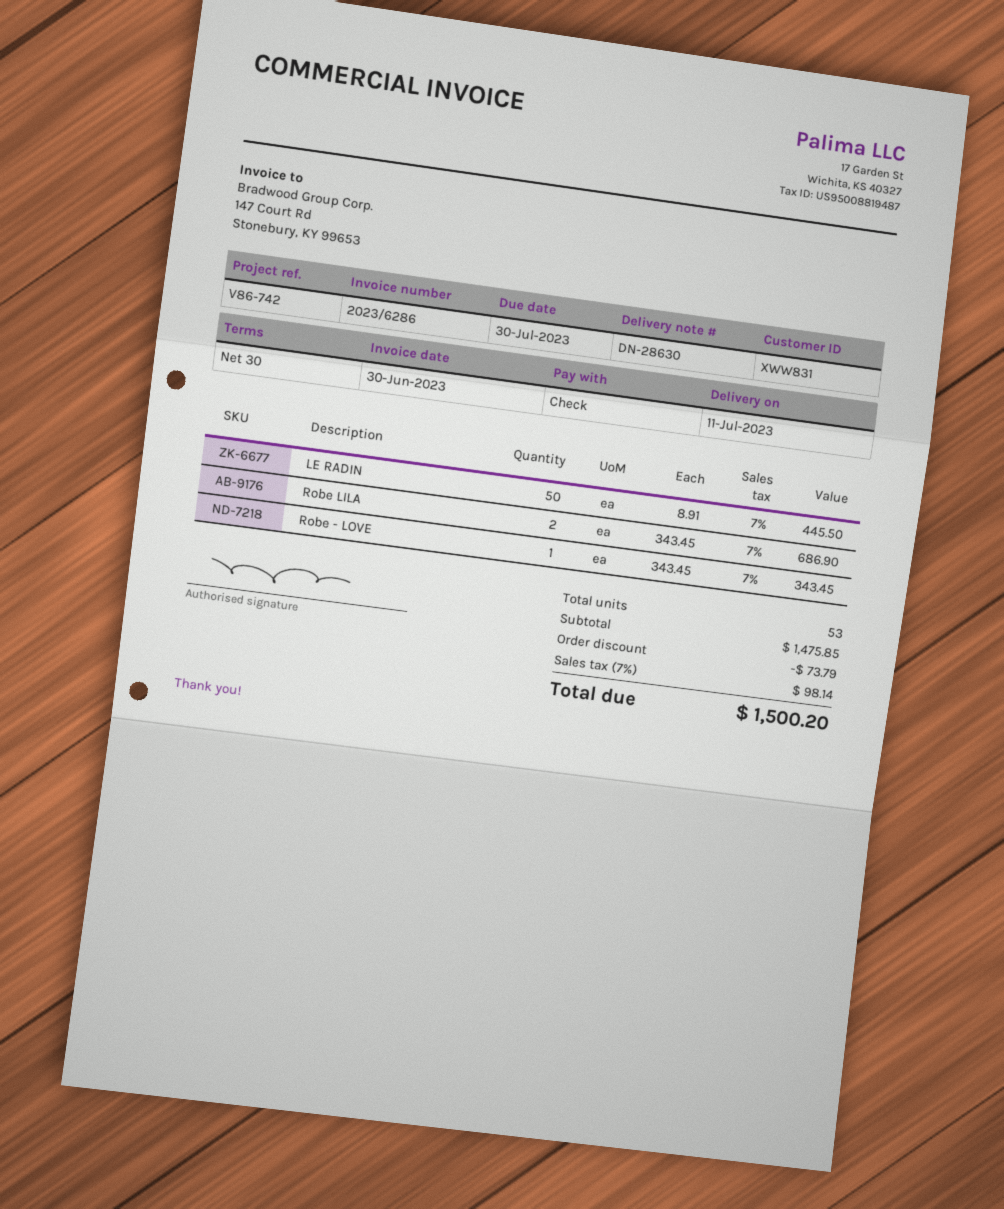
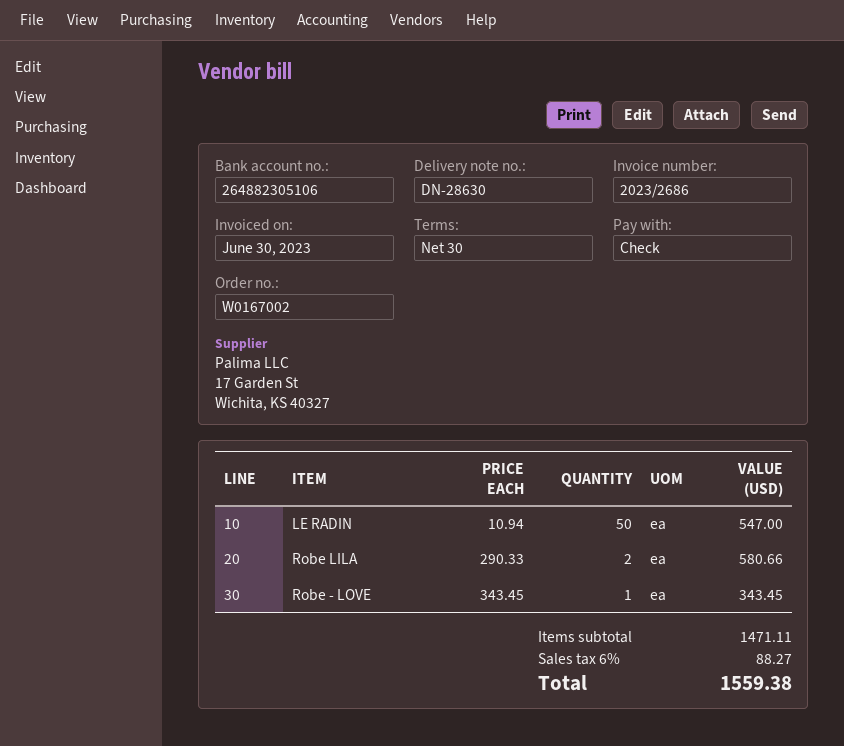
invoice number: 2023/6286 -> 2023/2686
LE RADIN: 50 x 8.91 = 445.50 -> 50 x 10.94 = 547.00
Robe LILA: 2 x 343.45 = 686.90 -> 2 x 290.33 = 580.66
subtotal: 1475.85 -> 1471.11
discount: 73.79 -> none
tax: 7% = 98.14 -> 6% = 88.27
total: 1500.20 -> 1559.38

